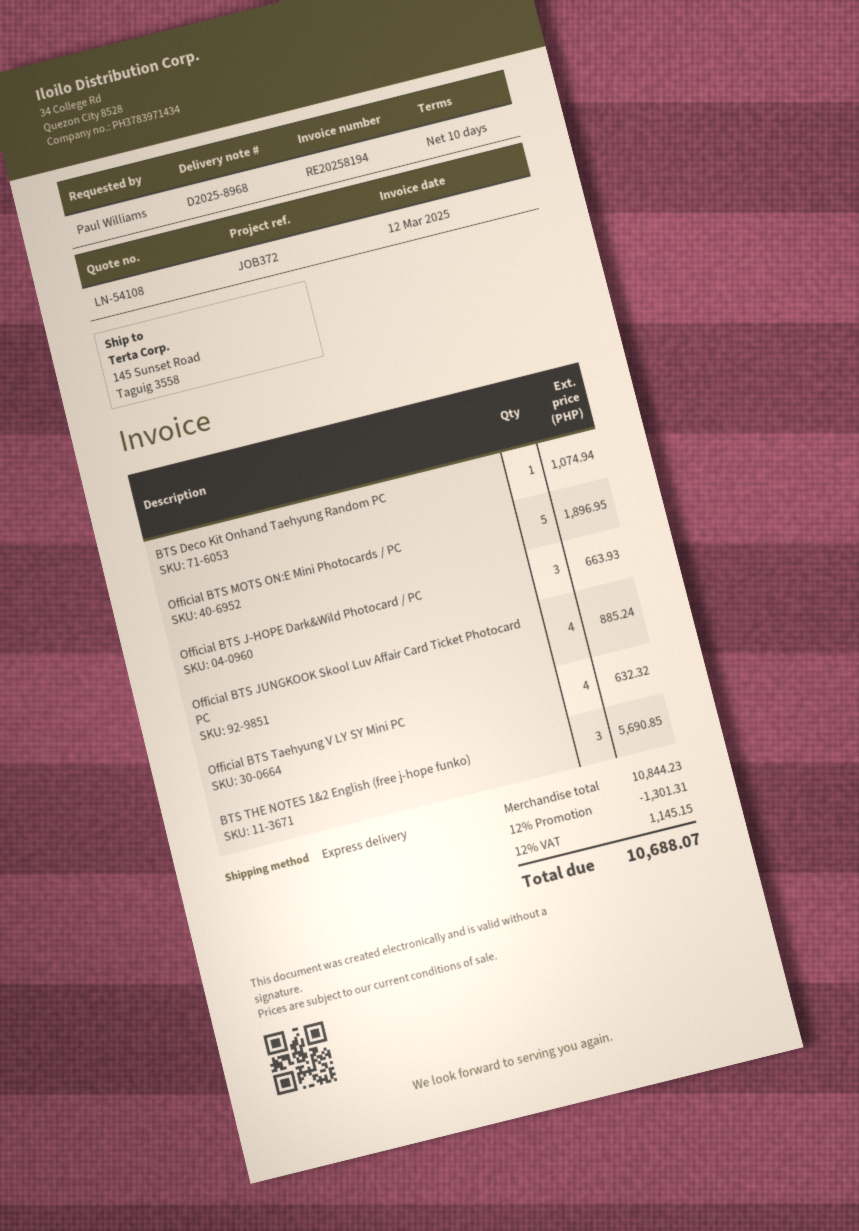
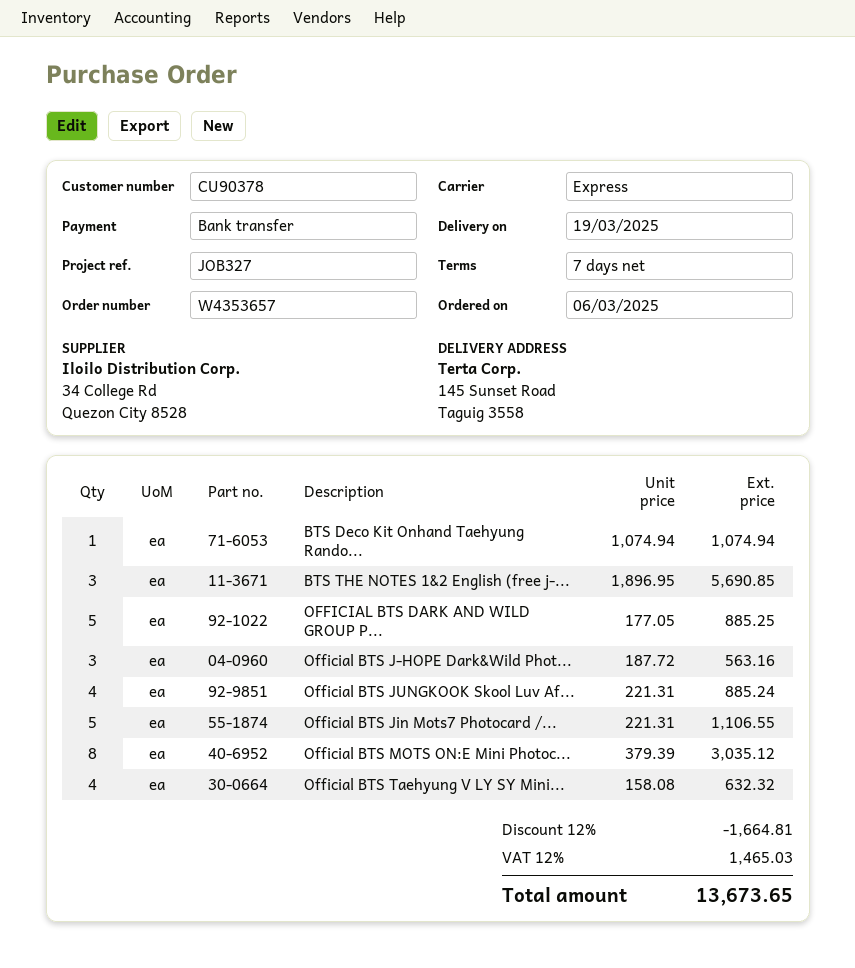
payment terms: 10 days -> 7 days
reference: JOB372 -> JOB327
Official BTS MOTS ON:E Mini Photocards / PC: 5 for 1896.95 -> 8 for 3035.12
Official BTS J-HOPE Dark&Wild Photocard / PC: 3 for 663.93 -> 3 for 563.16
OFFICIAL BTS DARK AND WILD GROUP P...: none -> 5 for 885.25
Official BTS Jin Mots7 Photocard /...: none -> 5 for 1106.55
discount: 12% = 1301.31 -> 12% = 1664.81
tax: 12% = 1145.15 -> 12% = 1465.03
total: 10688.07 -> 13673.65

